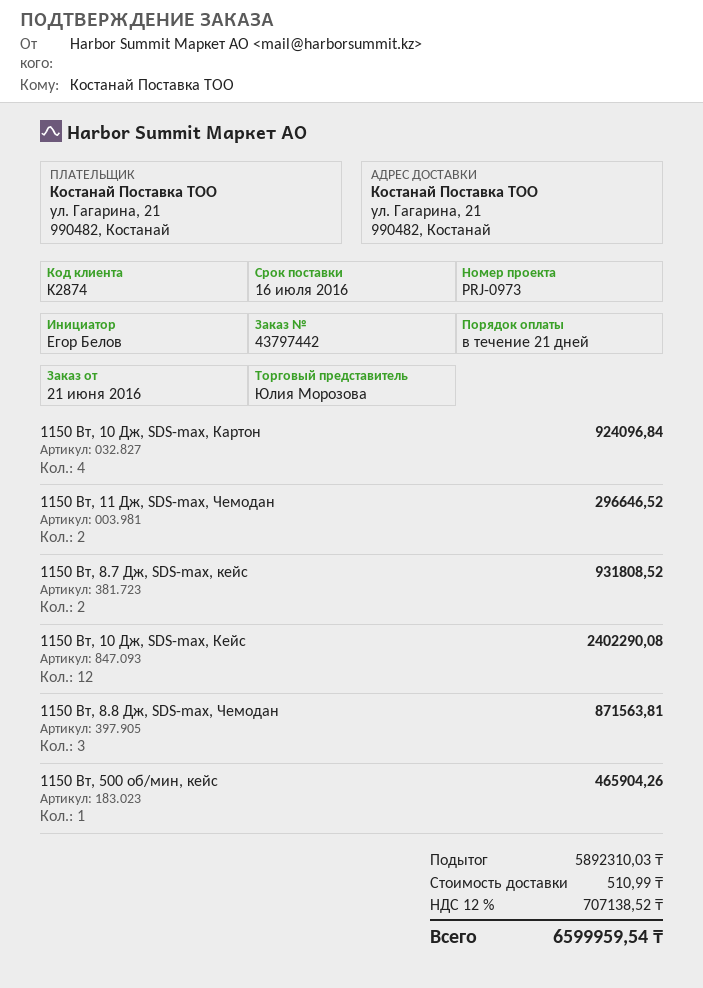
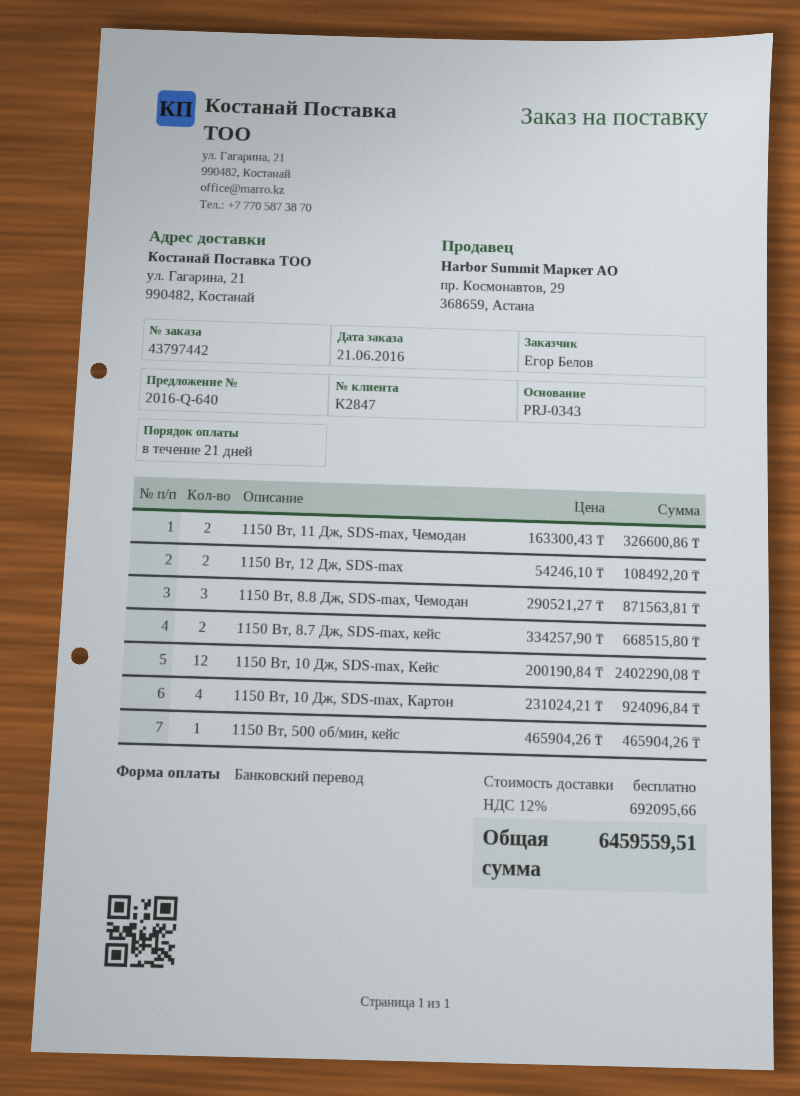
customer number: K2874 -> K2847
reference: PRJ-0973 -> PRJ-0343
1150 Вт, 11 Дж, SDS-max, Чемодан: 2 for 296646.52 -> 2 for 326600.86
1150 Вт, 8.7 Дж, SDS-max, кейс: 2 for 931808.52 -> 2 for 668515.80
1150 Вт, 12 Дж, SDS-max: none -> 2 for 108492.20
shipping: 510.99 -> 0.00
tax: 12% = 707138.52 -> 12% = 692095.66
total: 6599959.54 -> 6459559.51

